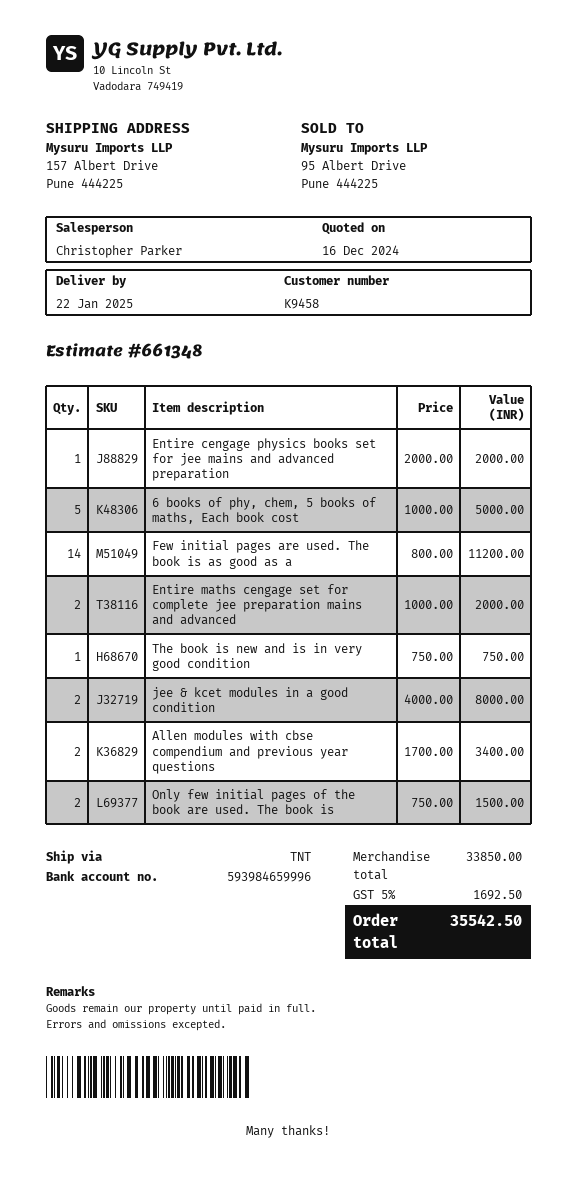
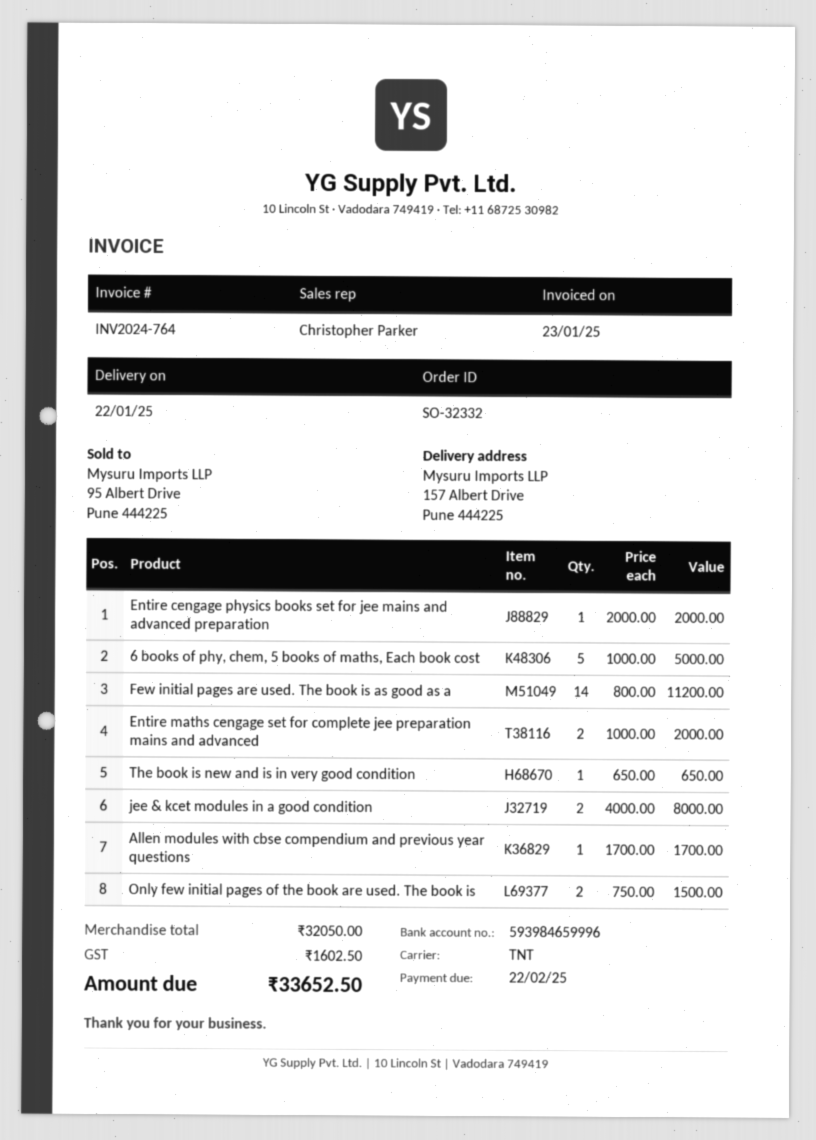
The book is new and is in very good condition: 1 x 750.00 = 750.00 -> 1 x 650.00 = 650.00
Allen modules with cbse compendium and previous year questions: 2 x 1700.00 = 3400.00 -> 1 x 1700.00 = 1700.00
subtotal: 33850.00 -> 32050.00
tax: 1692.50 -> 1602.50
total: 35542.50 -> 33652.50

